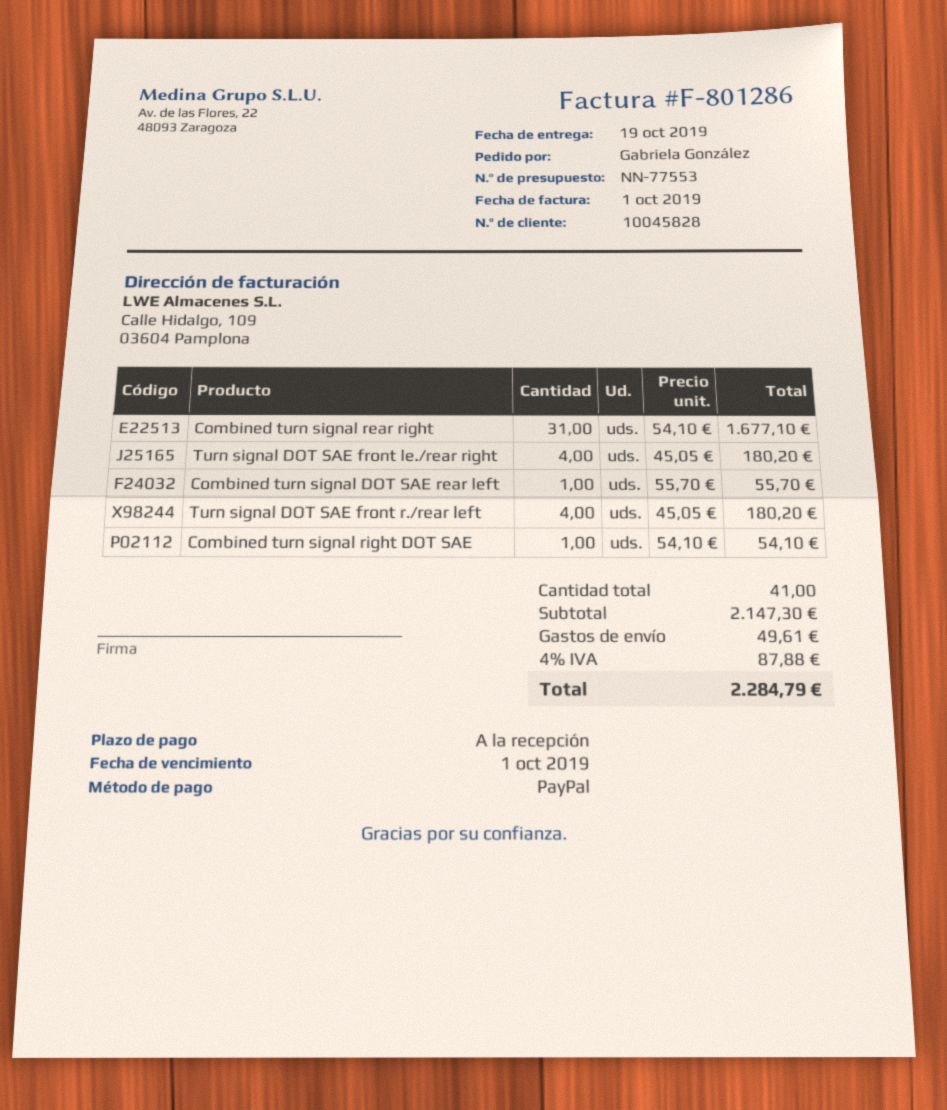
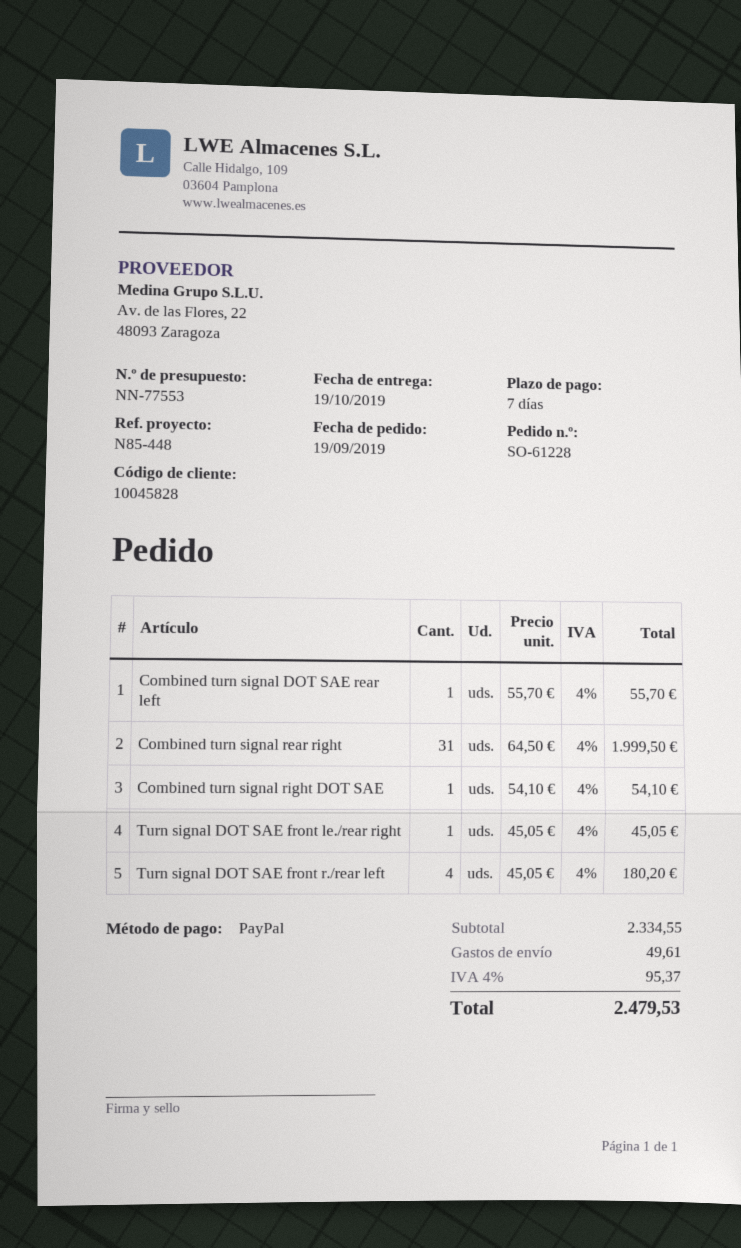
payment terms: on receipt -> 7 days
Combined turn signal rear right: 31 x 54.10 = 1677.10 -> 31 x 64.50 = 1999.50
Turn signal DOT SAE front le./rear right: 4 x 45.05 = 180.20 -> 1 x 45.05 = 45.05
subtotal: 2147.30 -> 2334.55
tax: 4% = 87.88 -> 4% = 95.37
total: 2284.79 -> 2479.53

